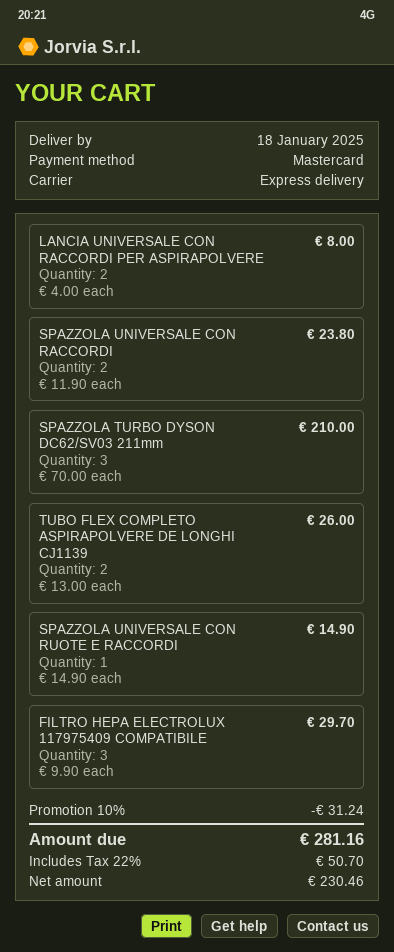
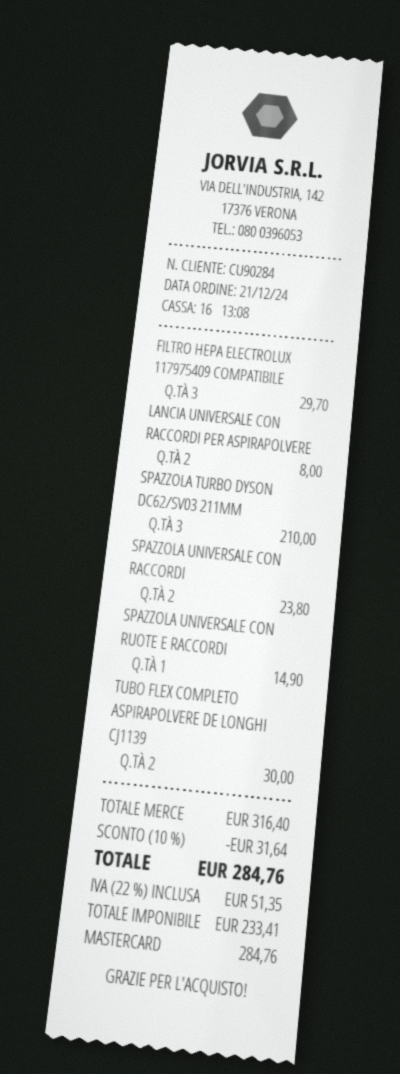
TUBO FLEX COMPLETO ASPIRAPOLVERE DE LONGHI CJ1139: 2 for 26.00 -> 2 for 30.00
discount: 10% = 31.24 -> 10% = 31.64
net: 230.46 -> 233.41
tax: 22% = 50.70 -> 22% = 51.35
total: 281.16 -> 284.76

